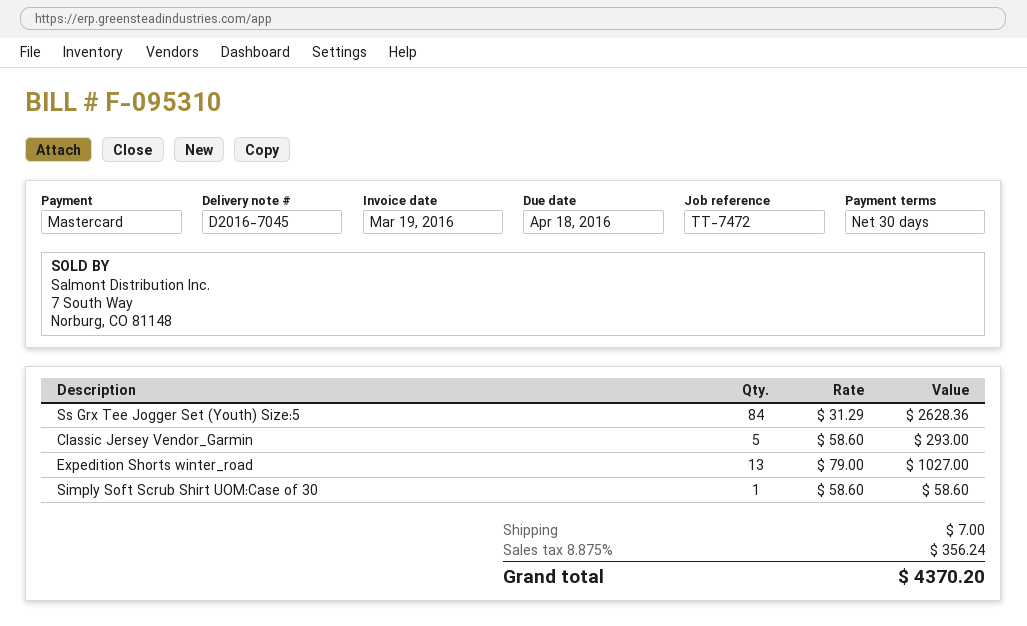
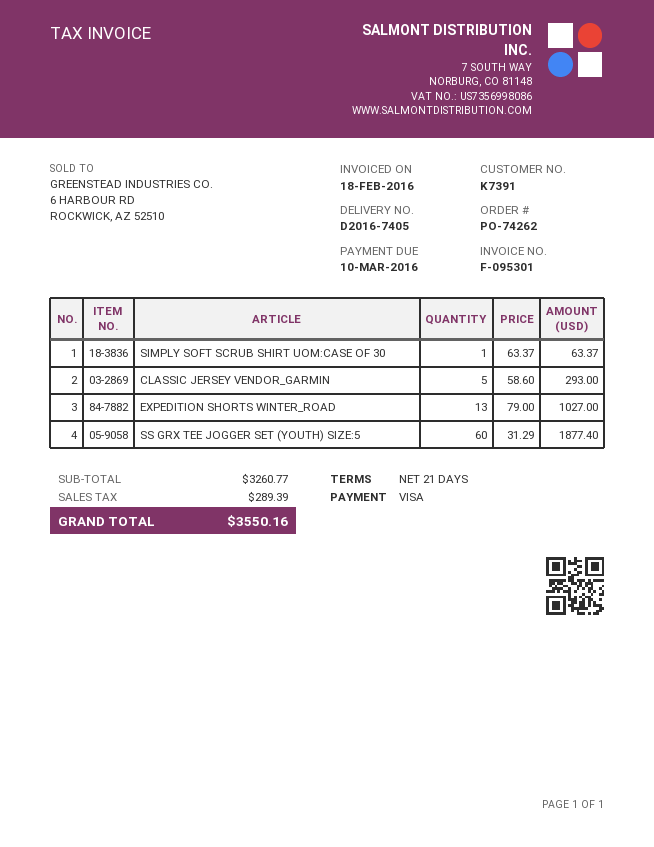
delivery note number: D2016-7045 -> D2016-7405
invoice number: F-095310 -> F-095301
invoice date: 2016-03-19 -> 2016-02-18
payment terms: 30 days -> 21 days
due date: 2016-04-18 -> 2016-03-10
payment method: Mastercard -> Visa
Ss Grx Tee Jogger Set (Youth) Size:5: 84 x 31.29 = 2628.36 -> 60 x 31.29 = 1877.40
Simply Soft Scrub Shirt UOM:Case of 30: 1 x 58.60 = 58.60 -> 1 x 63.37 = 63.37
shipping: 7.00 -> none
tax: 356.24 -> 289.39
total: 4370.20 -> 3550.16

